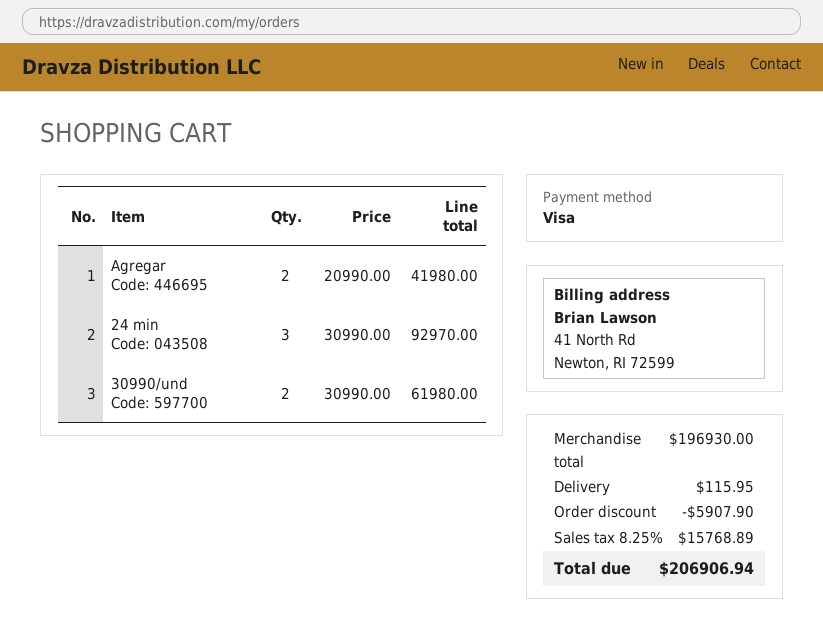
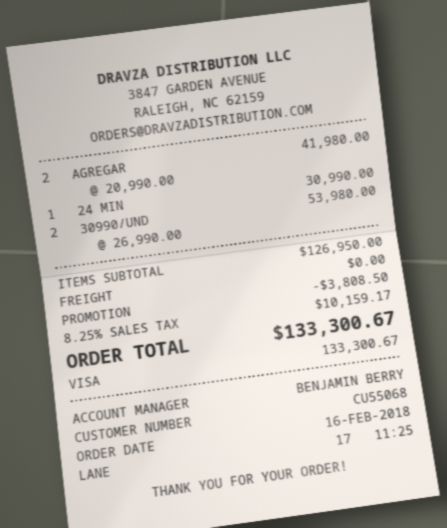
24 min: 3 x 30990.00 = 92970.00 -> 1 x 30990.00 = 30990.00
30990/und: 2 x 30990.00 = 61980.00 -> 2 x 26990.00 = 53980.00
subtotal: 196930.00 -> 126950.00
discount: 5907.90 -> 3808.50
shipping: 115.95 -> 0.00
tax: 8.25% = 15768.89 -> 8.25% = 10159.17
total: 206906.94 -> 133300.67

